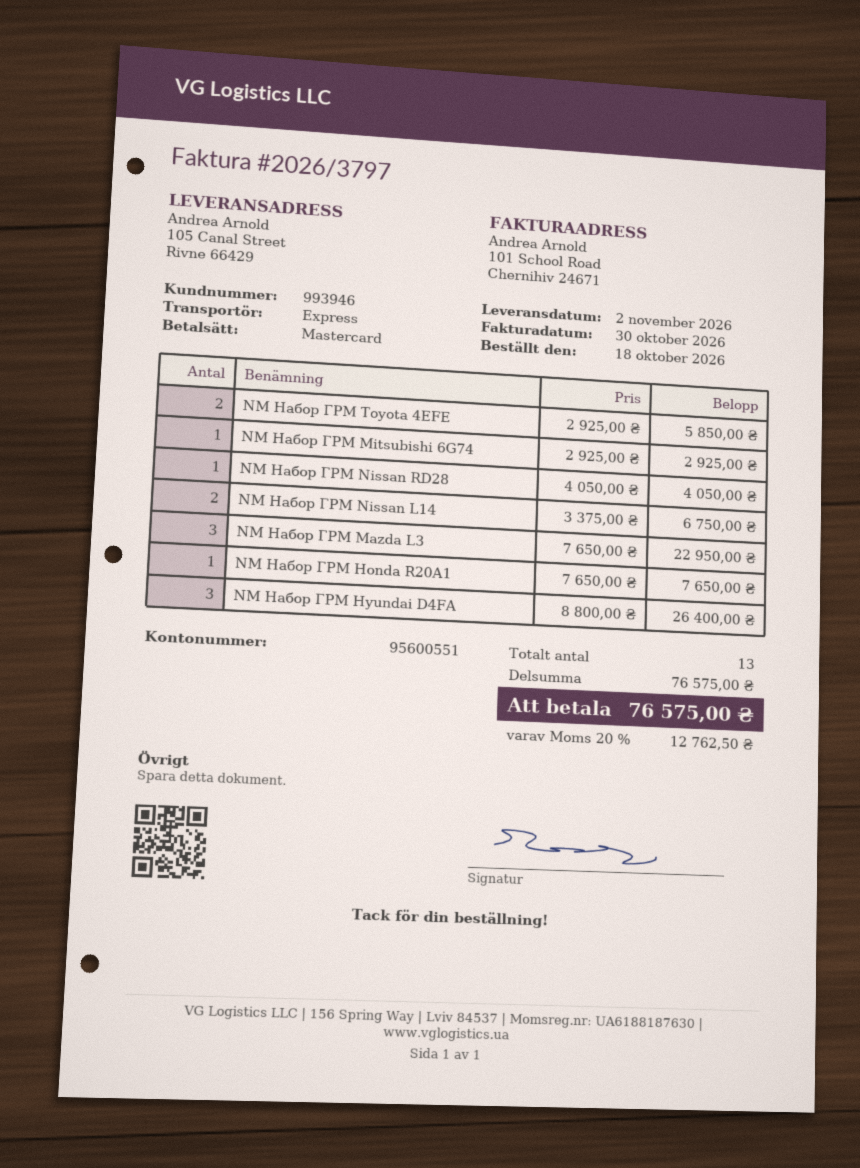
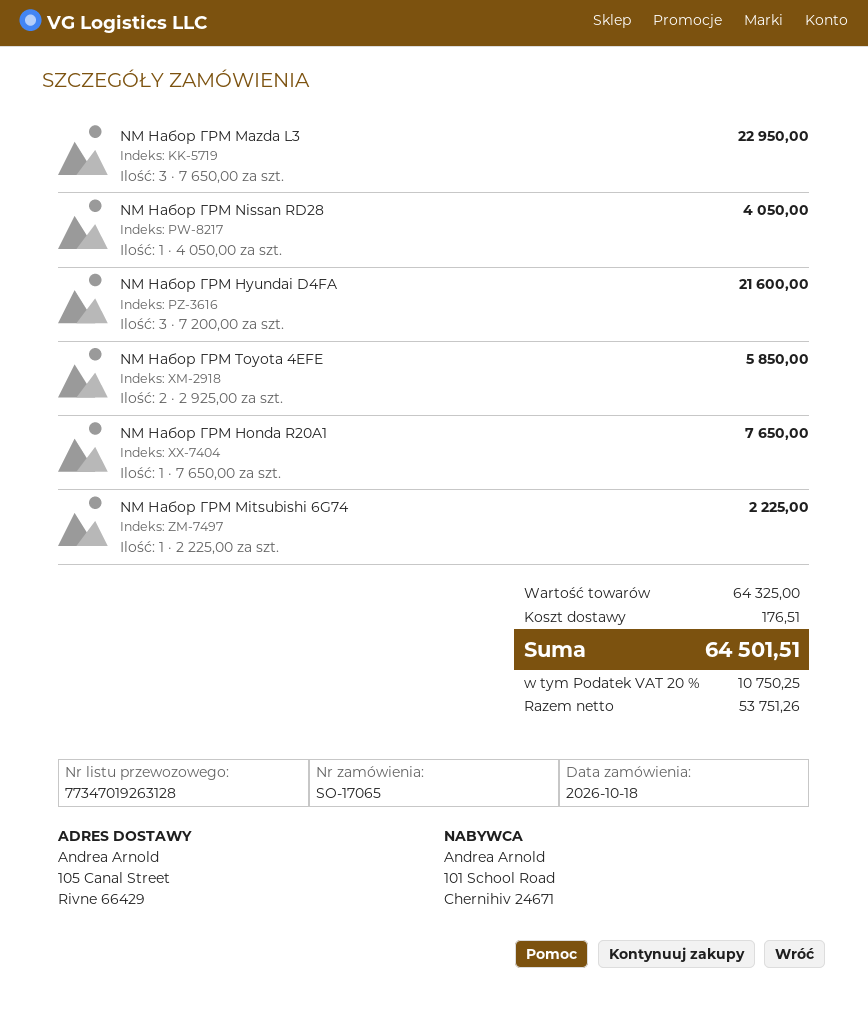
NM Набор ГРМ Mitsubishi 6G74: 1 x 2925.00 = 2925.00 -> 1 x 2225.00 = 2225.00
NM Набор ГРМ Nissan L14: 2 x 3375.00 = 6750.00 -> none
NM Набор ГРМ Hyundai D4FA: 3 x 8800.00 = 26400.00 -> 3 x 7200.00 = 21600.00
subtotal: 76575.00 -> 64325.00
shipping: none -> 176.51
tax: 20% = 12762.50 -> 20% = 10750.25
total: 76575.00 -> 64501.51

